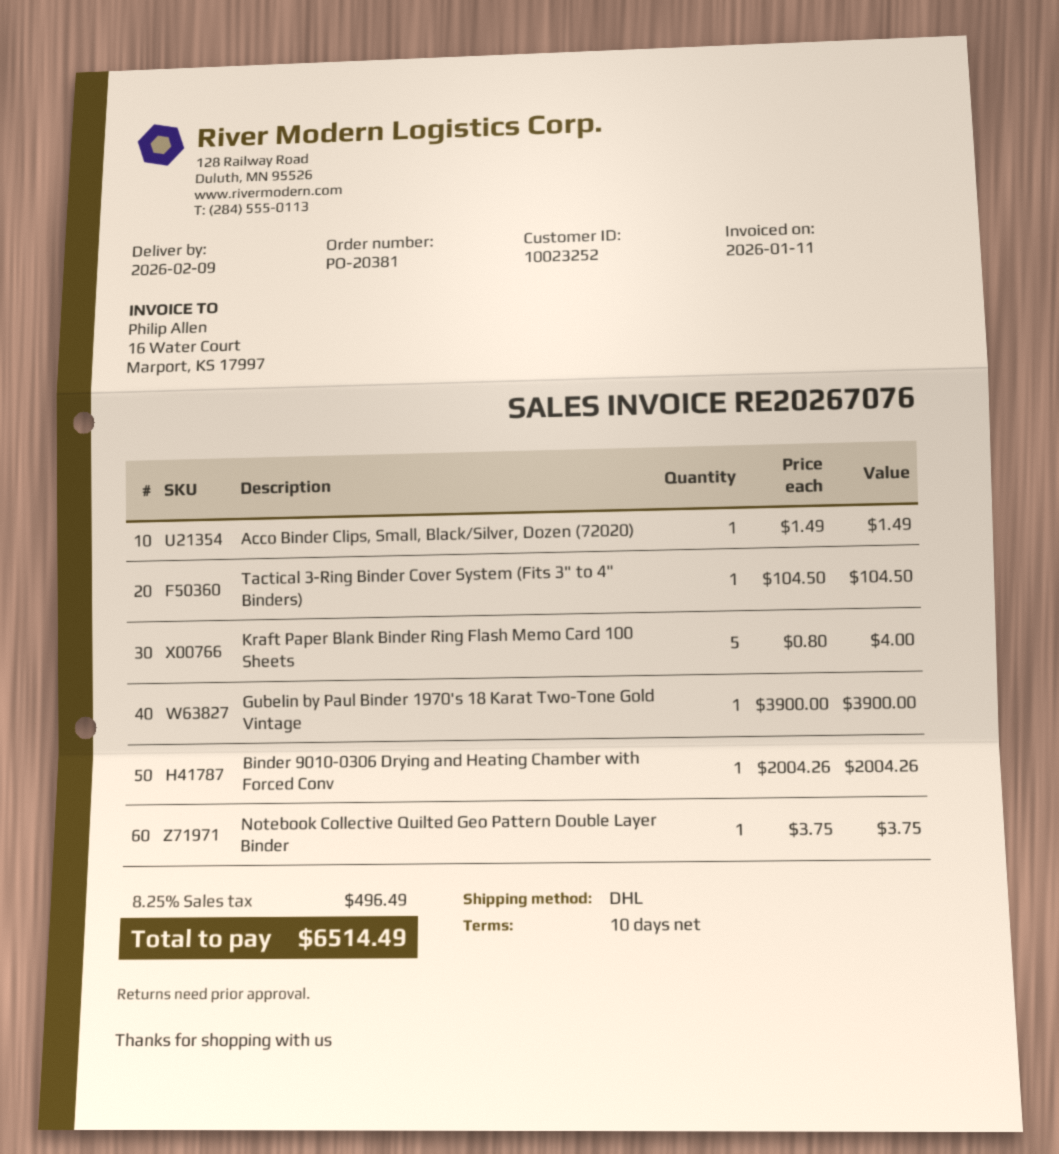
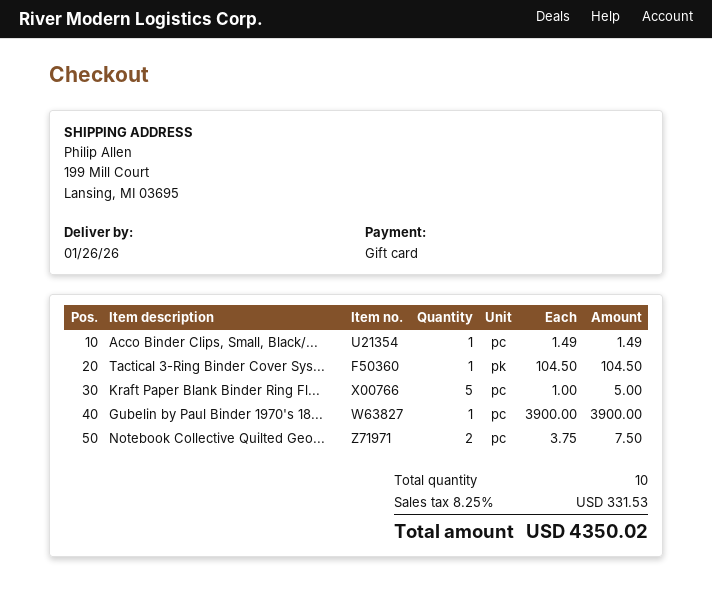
delivery date: 2026-02-09 -> 2026-01-26
Kraft Paper Blank Binder Ring Flash Memo Card 100 Sheets: 5 x 0.80 = 4.00 -> 5 x 1.00 = 5.00
Binder 9010-0306 Drying and Heating Chamber with Forced Conv: 1 x 2004.26 = 2004.26 -> none
Notebook Collective Quilted Geo Pattern Double Layer Binder: 1 x 3.75 = 3.75 -> 2 x 3.75 = 7.50
tax: 8.25% = 496.49 -> 8.25% = 331.53
total: 6514.49 -> 4350.02

